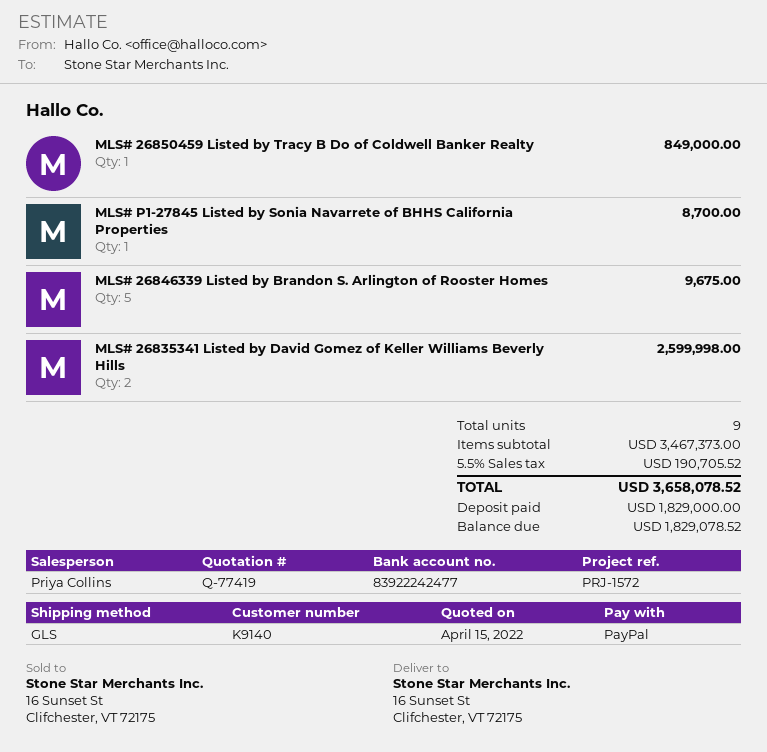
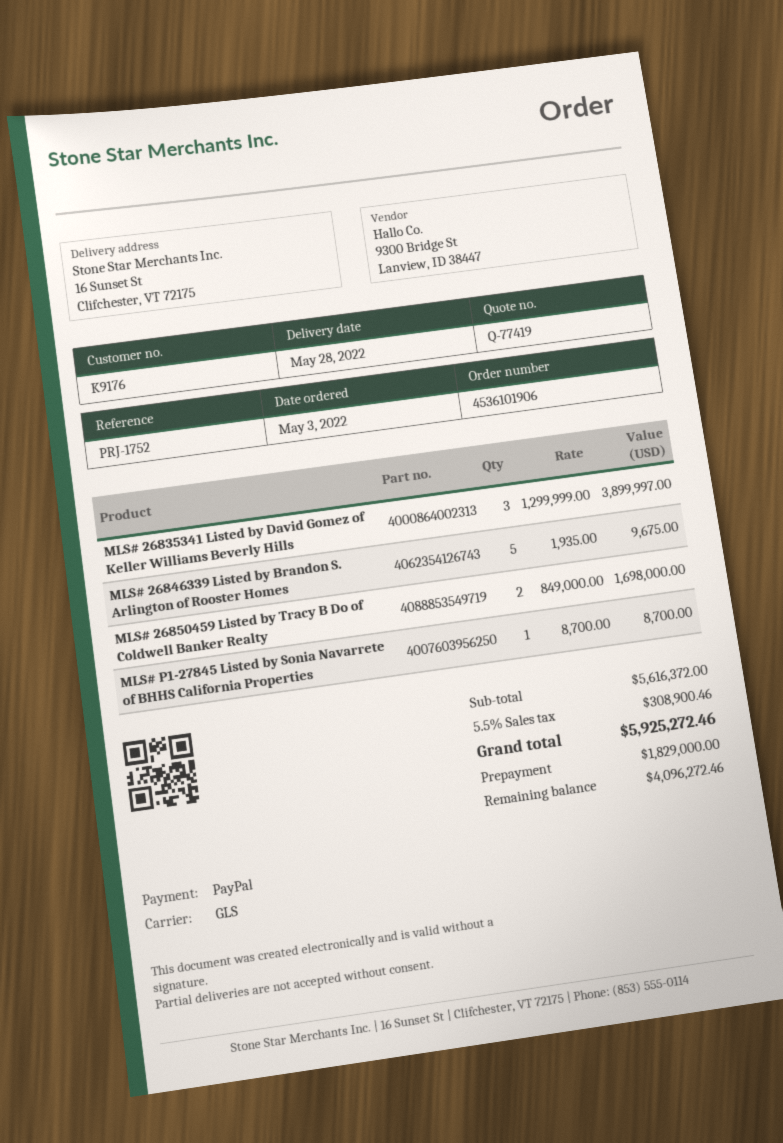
customer number: K9140 -> K9176
reference: PRJ-1572 -> PRJ-1752
MLS# 26850459 Listed by Tracy B Do of Coldwell Banker Realty: 1 for 849000.00 -> 2 for 1698000.00
MLS# 26835341 Listed by David Gomez of Keller Williams Beverly Hills: 2 for 2599998.00 -> 3 for 3899997.00
subtotal: 3467373.00 -> 5616372.00
tax: 5.5% = 190705.52 -> 5.5% = 308900.46
total: 3658078.52 -> 5925272.46
balance: 1829078.52 -> 4096272.46

